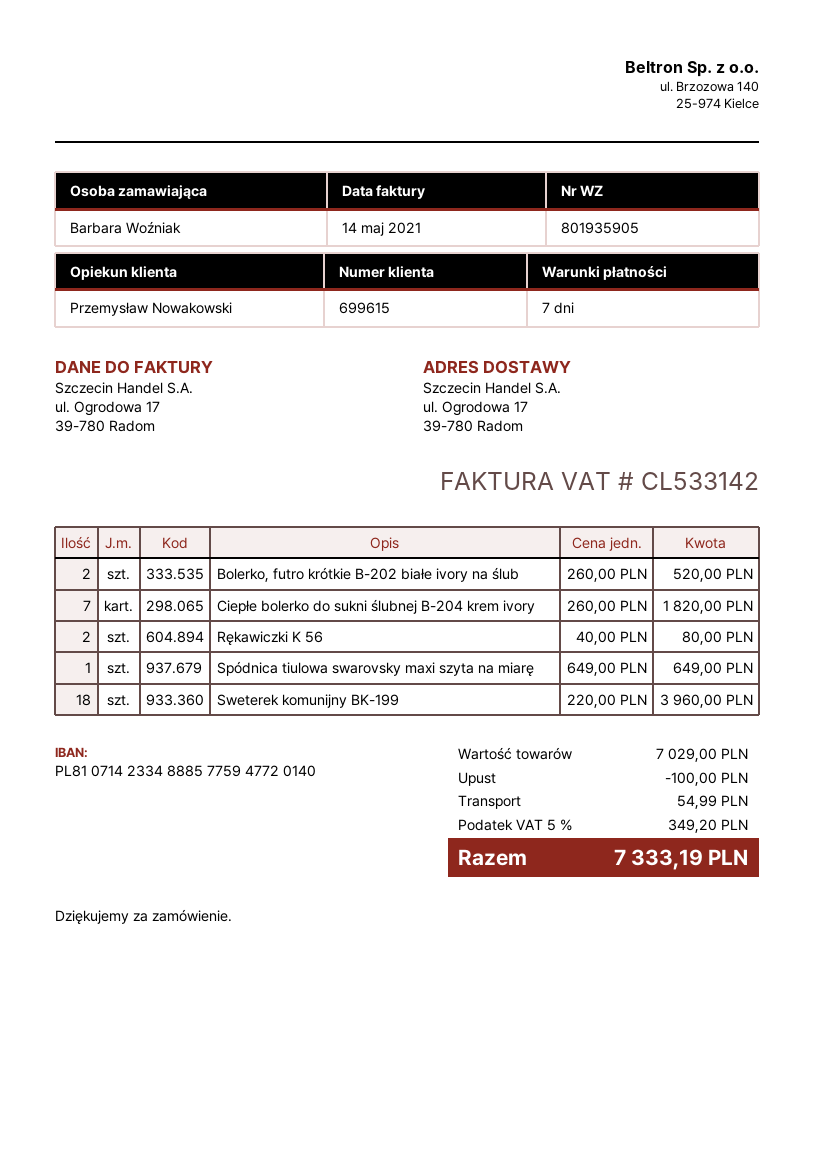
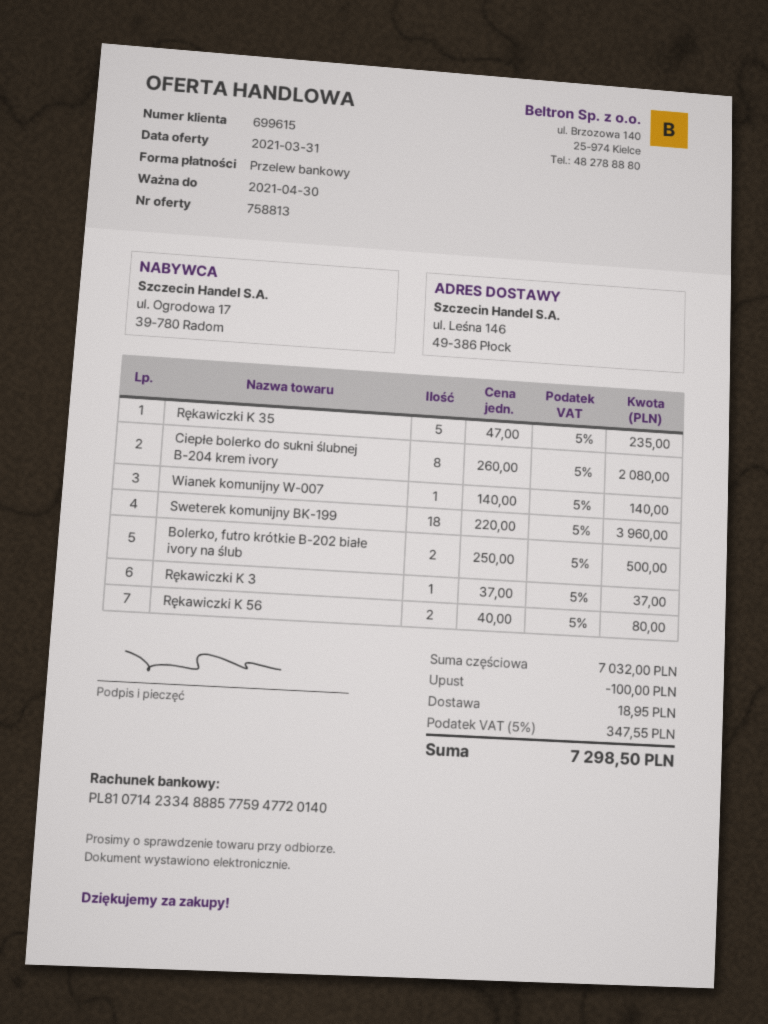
ship to: ul. Ogrodowa 17, 39-780 Radom -> ul. Leśna 146, 49-386 Płock
Bolerko, futro krótkie B-202 białe ivory na ślub: 2 x 260.00 = 520.00 -> 2 x 250.00 = 500.00
Ciepłe bolerko do sukni ślubnej B-204 krem ivory: 7 x 260.00 = 1820.00 -> 8 x 260.00 = 2080.00
Spódnica tiulowa swarovsky maxi szyta na miarę: 1 x 649.00 = 649.00 -> none
Rękawiczki K 35: none -> 5 x 47.00 = 235.00
Wianek komunijny W-007: none -> 1 x 140.00 = 140.00
Rękawiczki K 3: none -> 1 x 37.00 = 37.00
subtotal: 7029.00 -> 7032.00
shipping: 54.99 -> 18.95
tax: 5% = 349.20 -> 5% = 347.55
total: 7333.19 -> 7298.50

